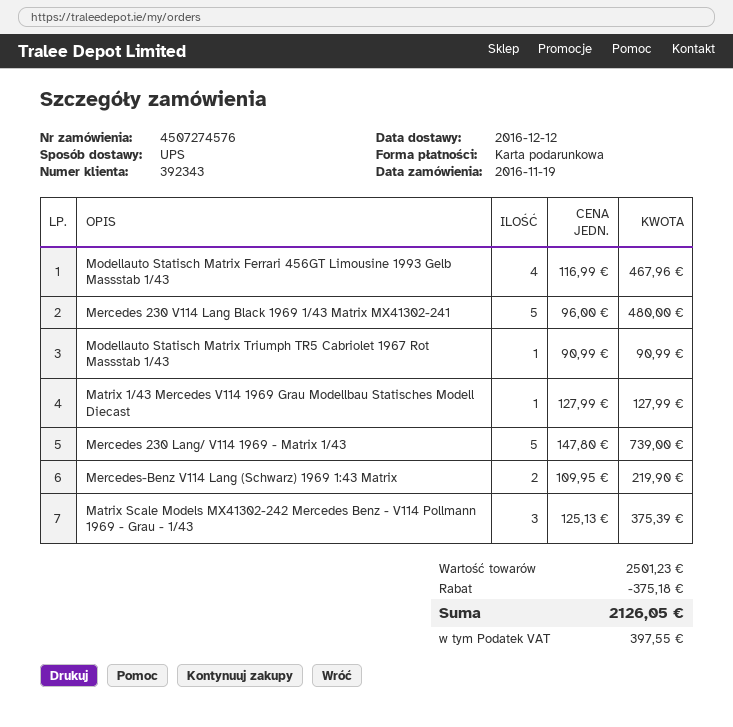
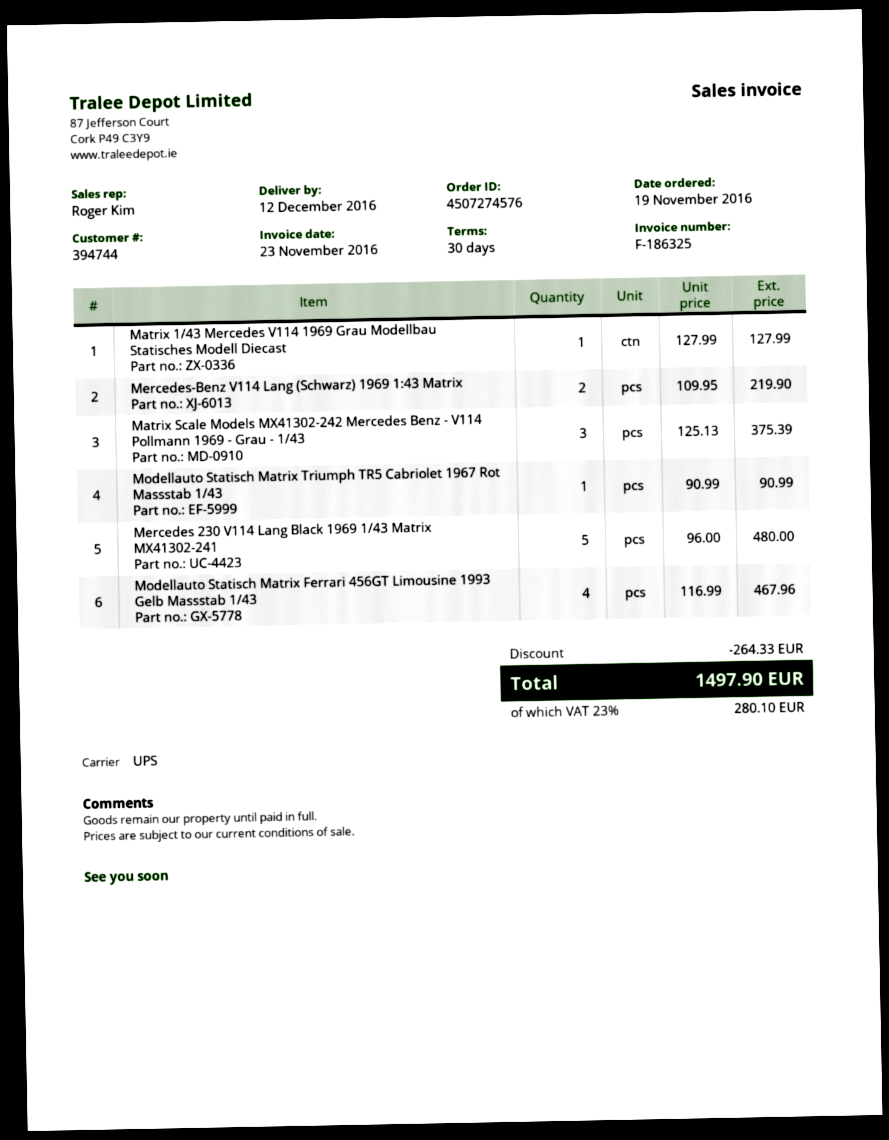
customer number: 392343 -> 394744
Mercedes 230 Lang/ V114 1969 - Matrix 1/43: 5 x 147.80 = 739.00 -> none
discount: 375.18 -> 264.33
tax: 397.55 -> 280.10
total: 2126.05 -> 1497.90

